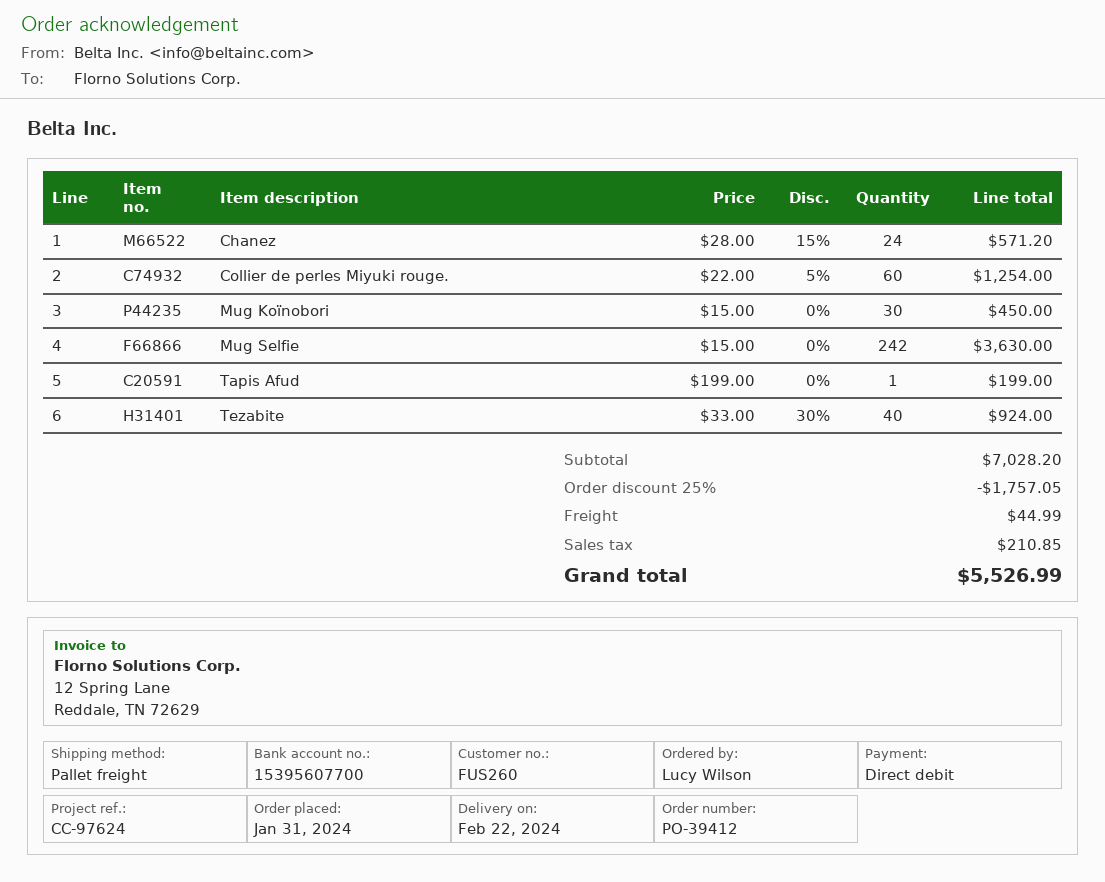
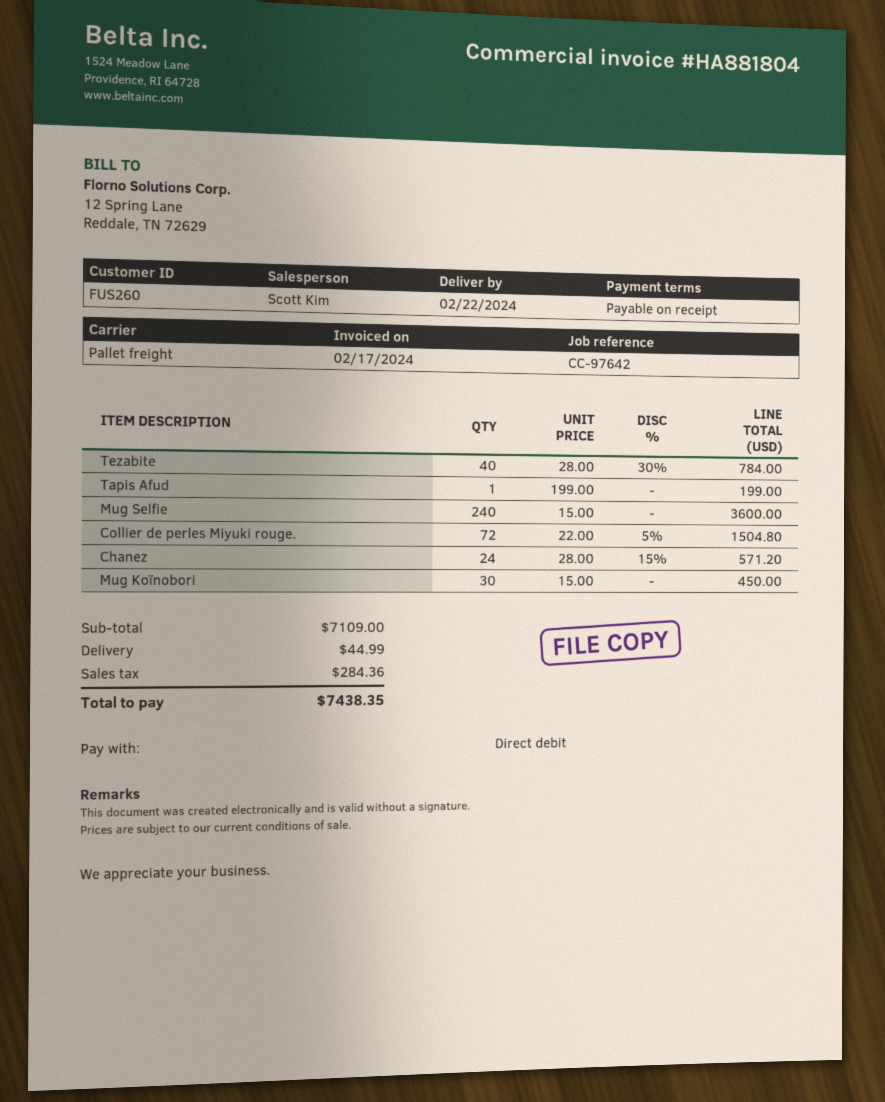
reference: CC-97624 -> CC-97642
Collier de perles Miyuki rouge.: 60 x 22.00 - 5% = 1254.00 -> 72 x 22.00 - 5% = 1504.80
Mug Selfie: 242 x 15.00 = 3630.00 -> 240 x 15.00 = 3600.00
Tezabite: 40 x 33.00 - 30% = 924.00 -> 40 x 28.00 - 30% = 784.00
subtotal: 7028.20 -> 7109.00
discount: 25% = 1757.05 -> none
tax: 210.85 -> 284.36
total: 5526.99 -> 7438.35

